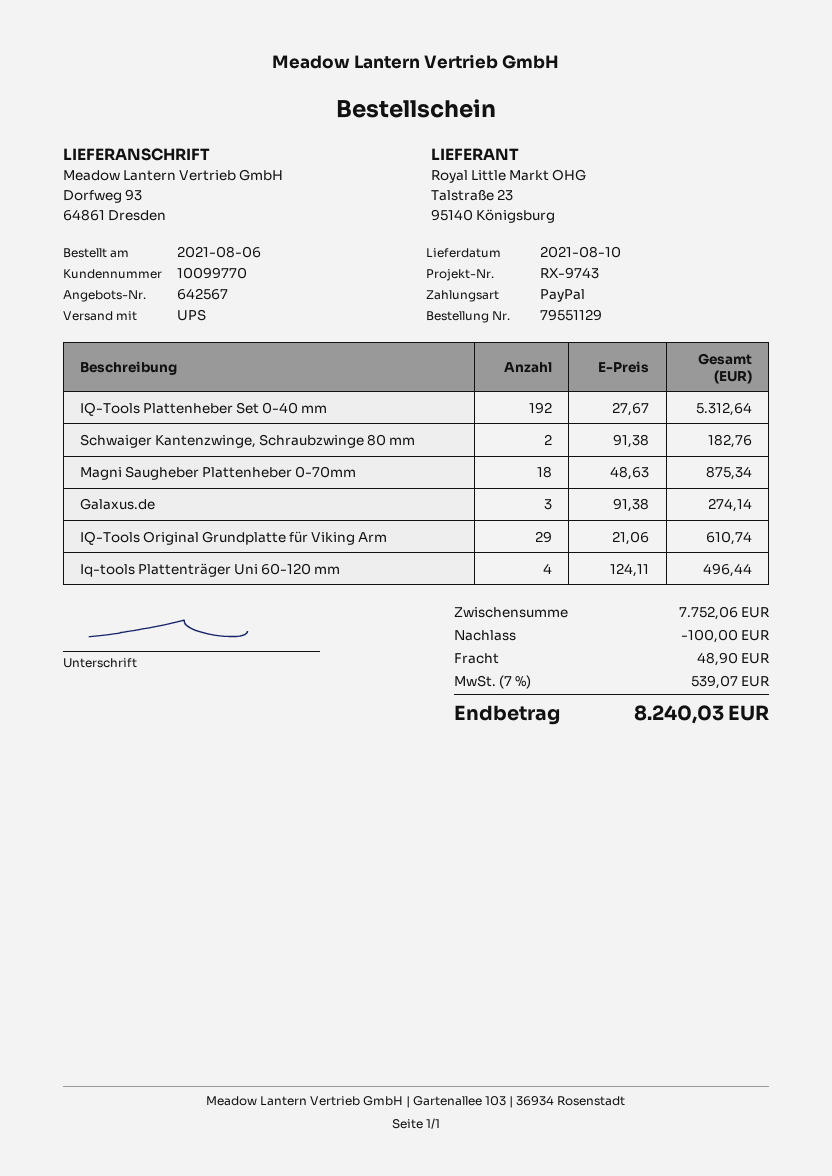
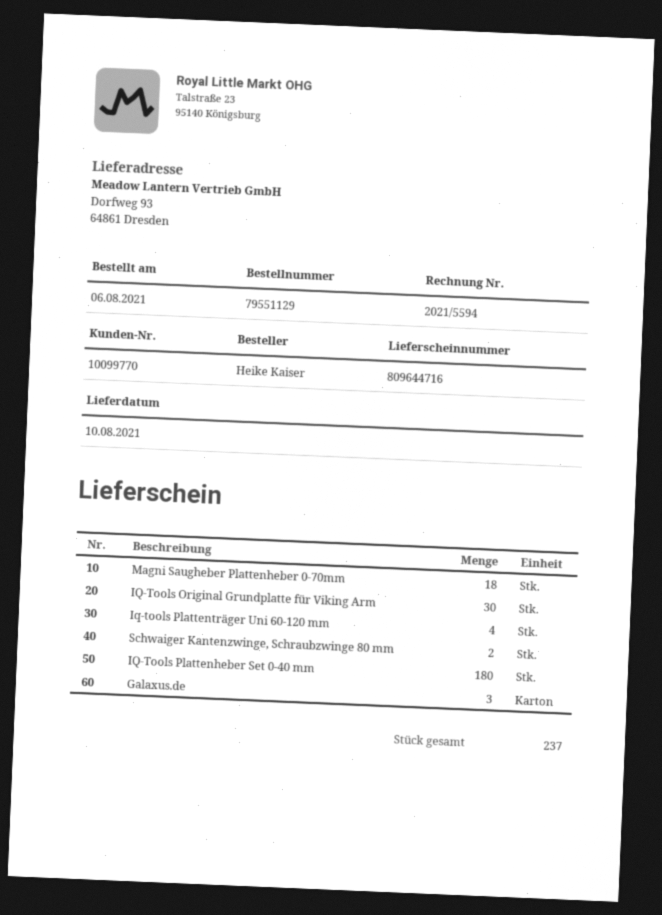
IQ-Tools Plattenheber Set 0-40 mm: 192 -> 180
IQ-Tools Original Grundplatte für Viking Arm: 29 -> 30

